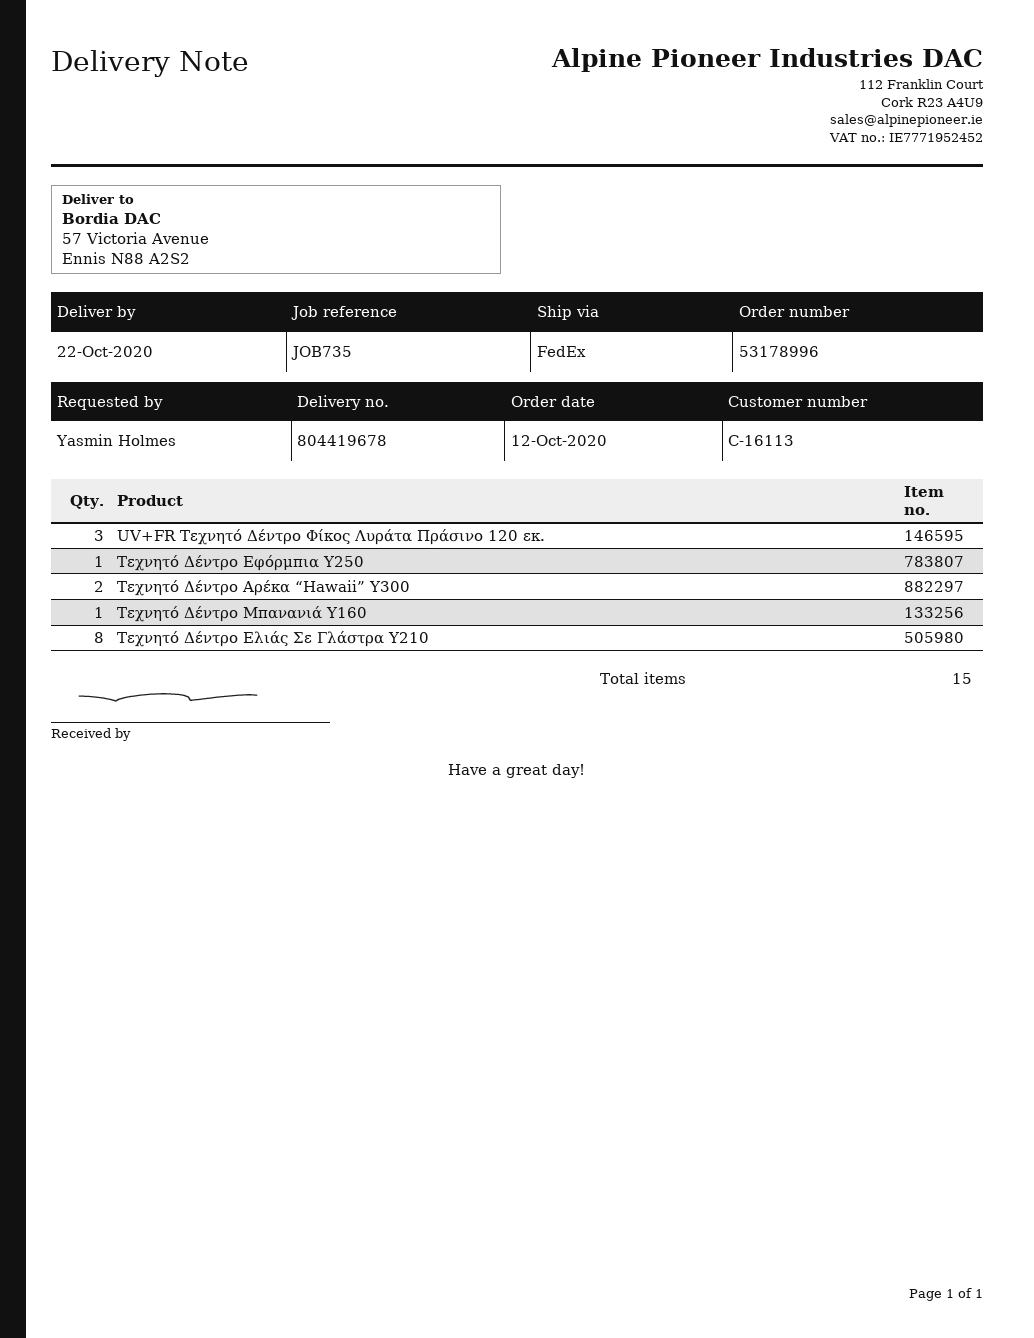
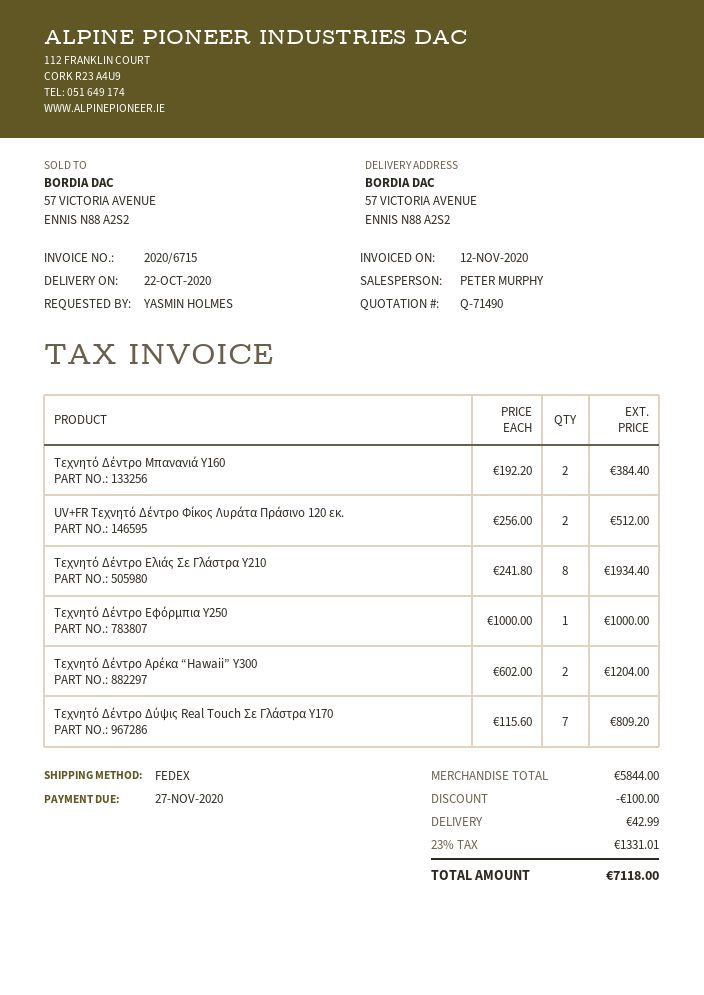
UV+FR Τεχνητό Δέντρο Φίκος Λυράτα Πράσινο 120 εκ.: 3 -> 2
Τεχνητό Δέντρο Μπανανιά Υ160: 1 -> 2
Τεχνητό Δέντρο Δύψις Real Touch Σε Γλάστρα Y170: none -> 7

